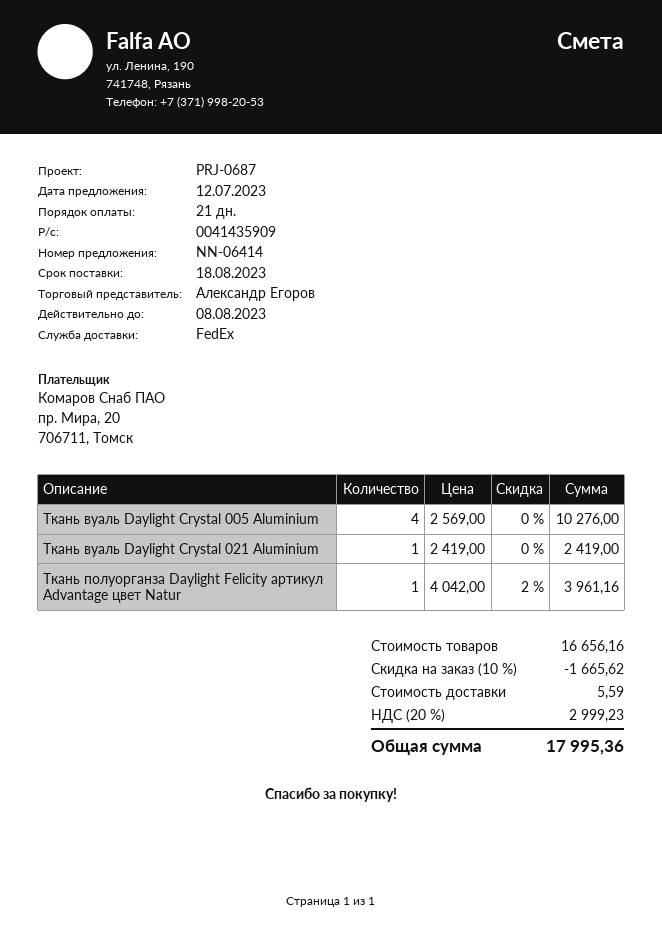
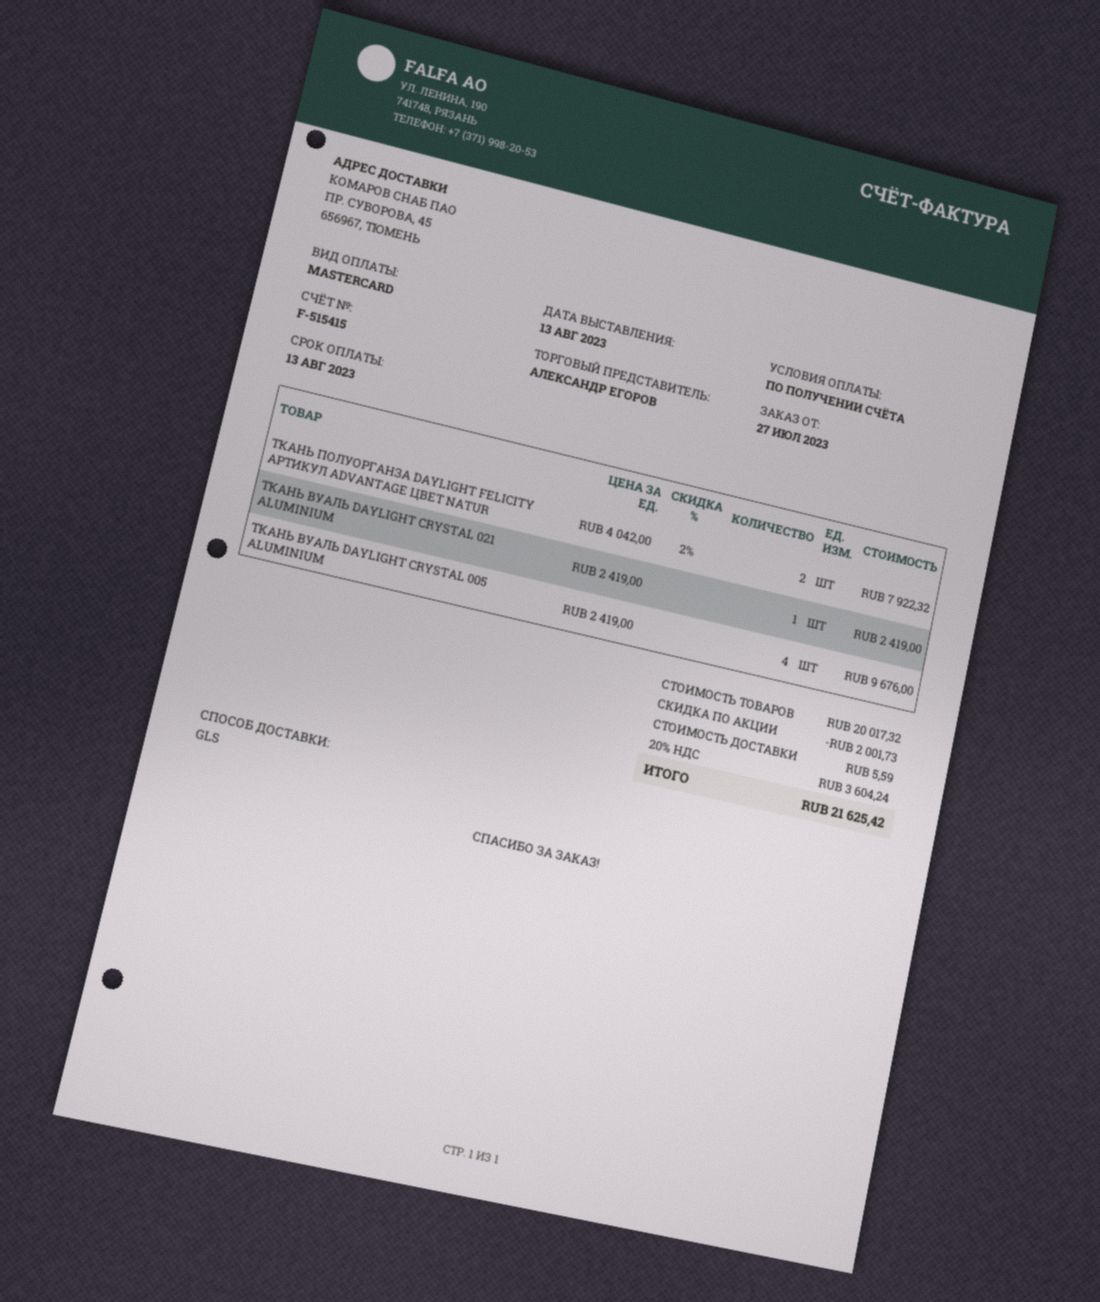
payment terms: 21 days -> on receipt
shipping method: FedEx -> GLS
Ткань вуаль Daylight Crystal 005 Aluminium: 4 x 2569.00 = 10276.00 -> 4 x 2419.00 = 9676.00
Ткань полуорганза Daylight Felicity артикул Advantage цвет Natur: 1 x 4042.00 - 2% = 3961.16 -> 2 x 4042.00 - 2% = 7922.32
subtotal: 16656.16 -> 20017.32
discount: 1665.62 -> 2001.73
tax: 20% = 2999.23 -> 20% = 3604.24
total: 17995.36 -> 21625.42

